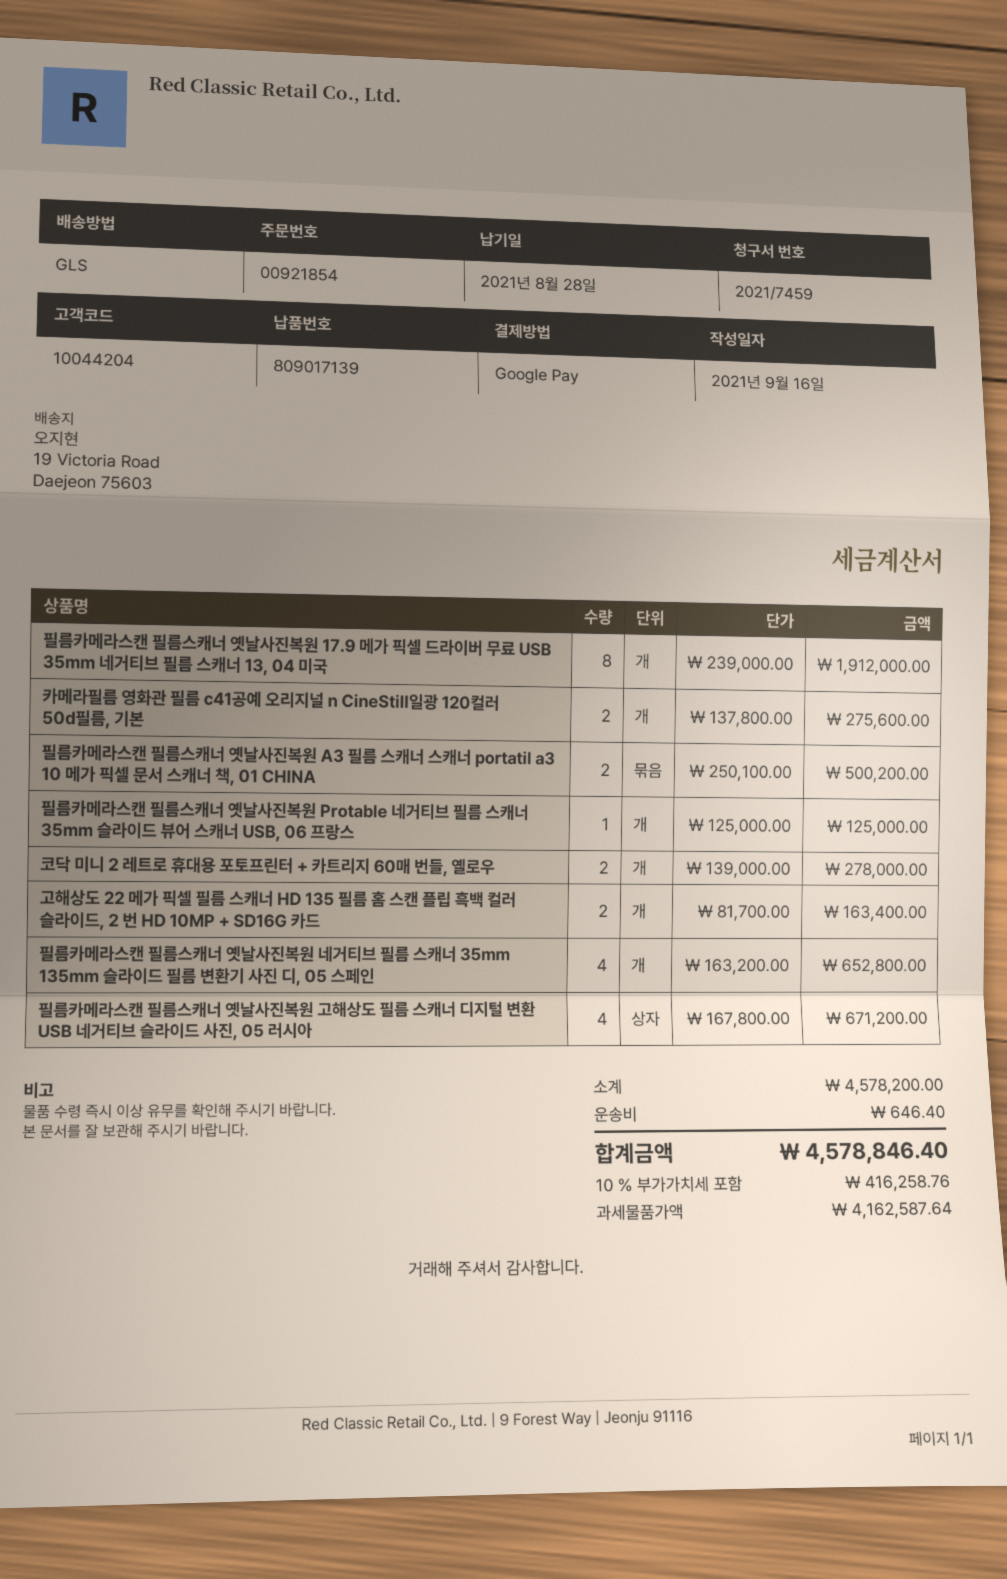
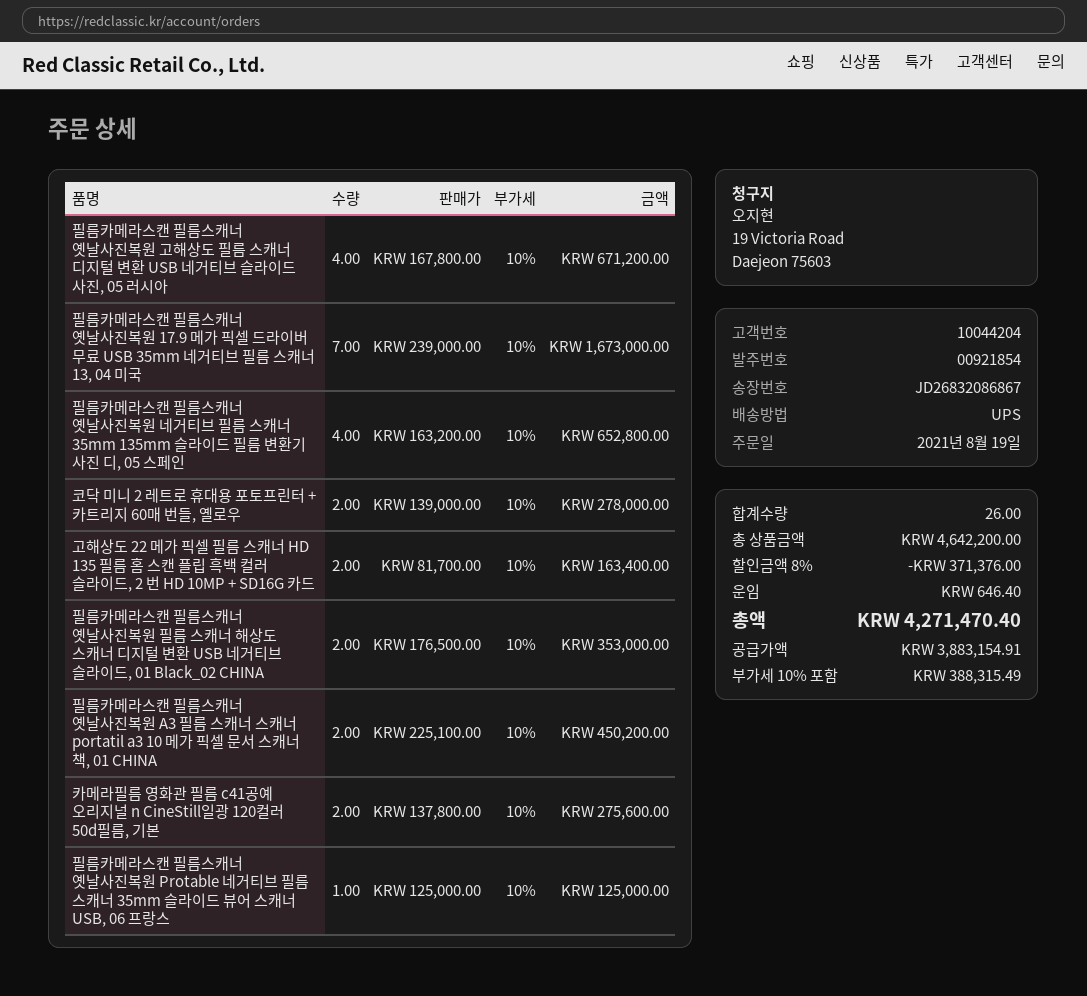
shipping method: GLS -> UPS
필름카메라스캔 필름스캐너 옛날사진복원 17.9 메가 픽셀 드라이버 무료 USB 35mm 네거티브 필름 스캐너 13, 04 미국: 8 x 239000.00 = 1912000.00 -> 7 x 239000.00 = 1673000.00
필름카메라스캔 필름스캐너 옛날사진복원 A3 필름 스캐너 스캐너 portatil a3 10 메가 픽셀 문서 스캐너 책, 01 CHINA: 2 x 250100.00 = 500200.00 -> 2 x 225100.00 = 450200.00
필름카메라스캔 필름스캐너 옛날사진복원 필름 스캐너 해상도 스캐너 디지털 변환 USB 네거티브 슬라이드, 01 Black_02 CHINA: none -> 2 x 176500.00 = 353000.00
subtotal: 4578200.00 -> 4642200.00
discount: none -> 8% = 371376.00
net: 4162587.64 -> 3883154.91
tax: 10% = 416258.76 -> 10% = 388315.49
total: 4578846.40 -> 4271470.40

